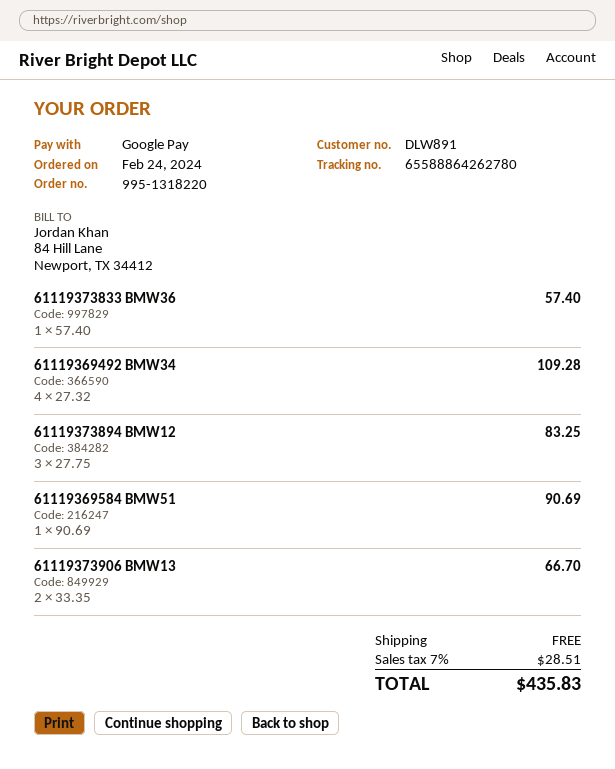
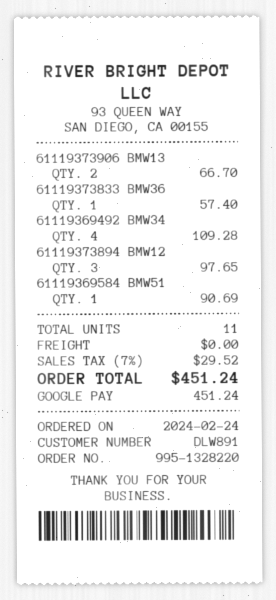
order number: 995-1318220 -> 995-1328220
61119373894 BMW12: 3 for 83.25 -> 3 for 97.65
tax: 7% = 28.51 -> 7% = 29.52
total: 435.83 -> 451.24

